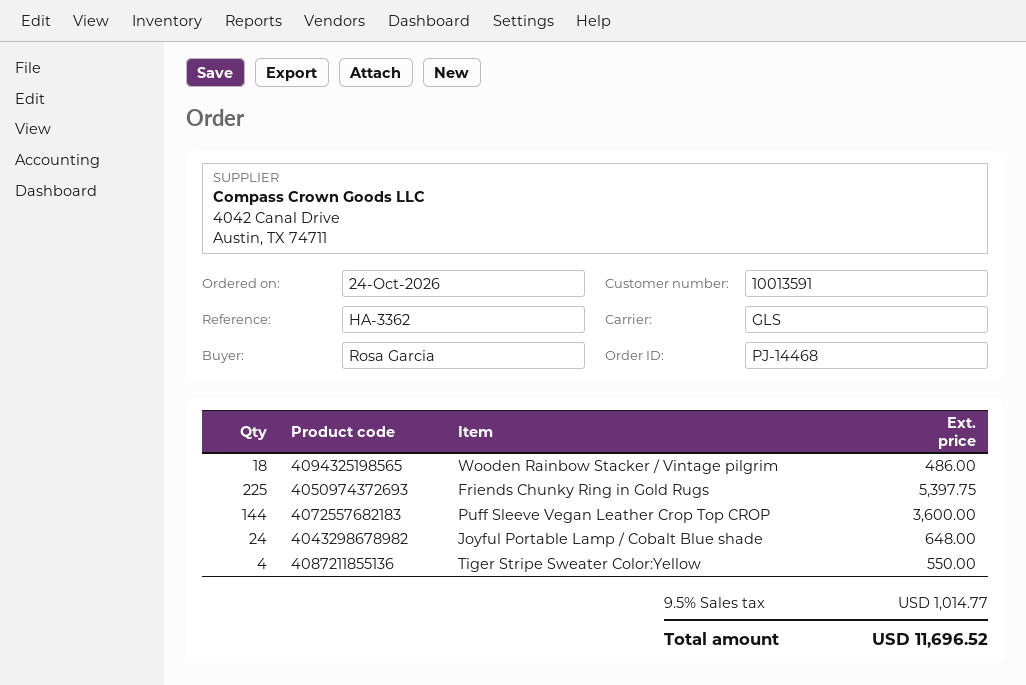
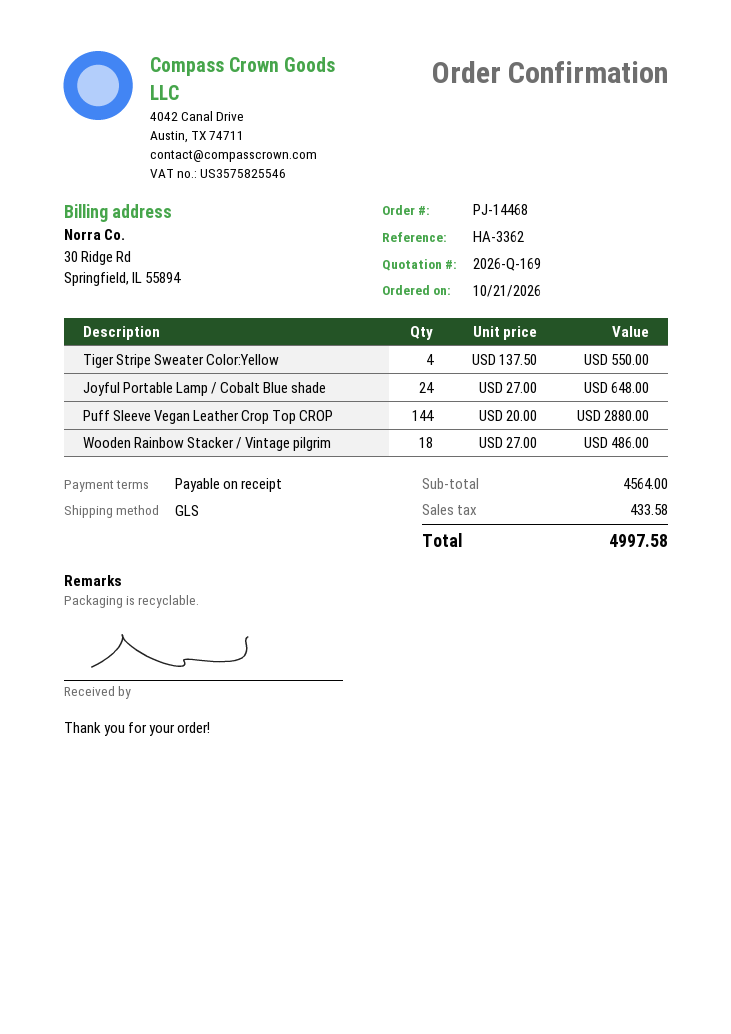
order date: 2026-10-24 -> 2026-10-21
Friends Chunky Ring in Gold Rugs: 225 for 5397.75 -> none
Puff Sleeve Vegan Leather Crop Top CROP: 144 for 3600.00 -> 144 for 2880.00
tax: 1014.77 -> 433.58
total: 11696.52 -> 4997.58

